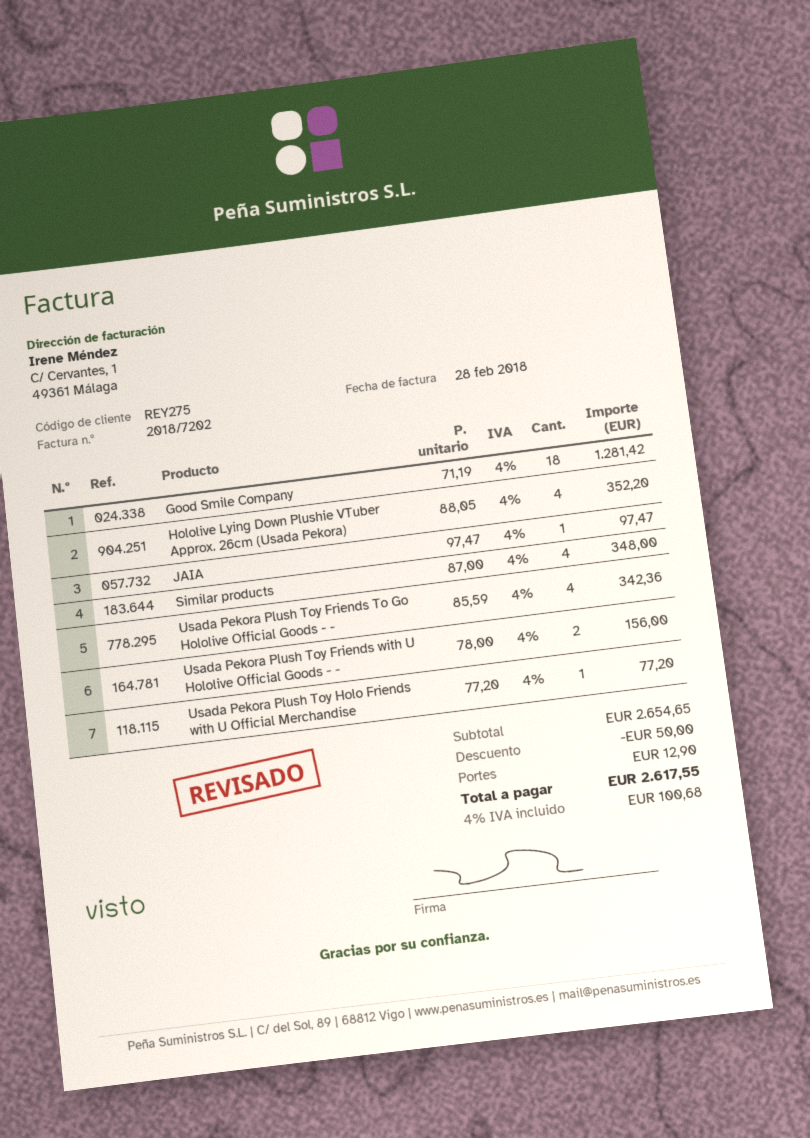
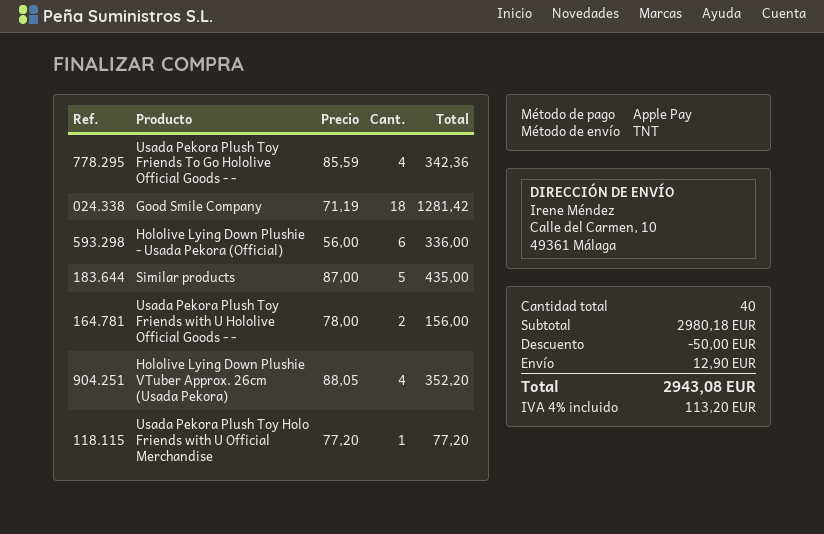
JAIA: 1 x 97.47 = 97.47 -> none
Similar products: 4 x 87.00 = 348.00 -> 5 x 87.00 = 435.00
Hololive Lying Down Plushie - Usada Pekora (Official): none -> 6 x 56.00 = 336.00
subtotal: 2654.65 -> 2980.18
tax: 4% = 100.68 -> 4% = 113.20
total: 2617.55 -> 2943.08

